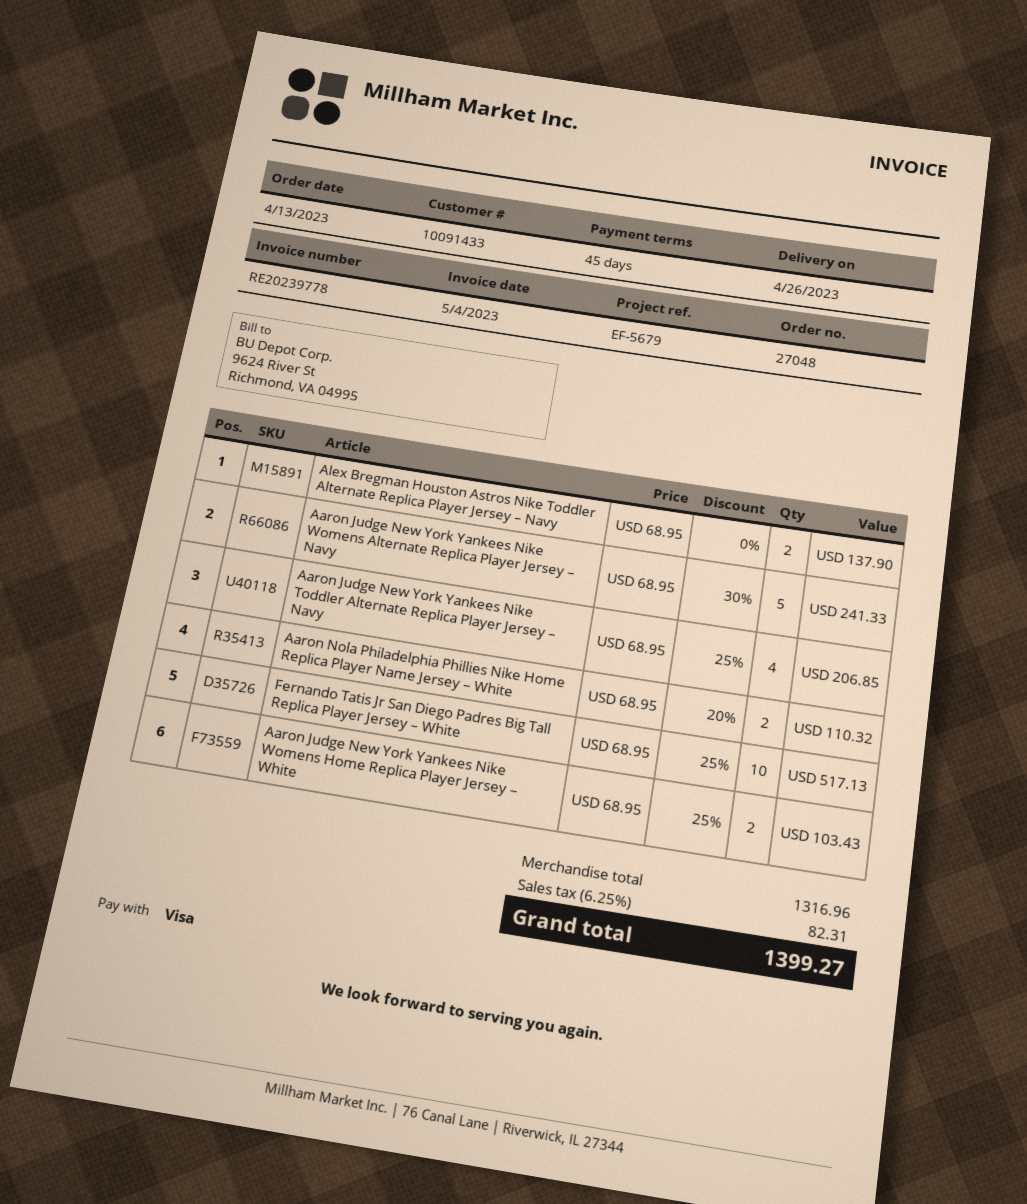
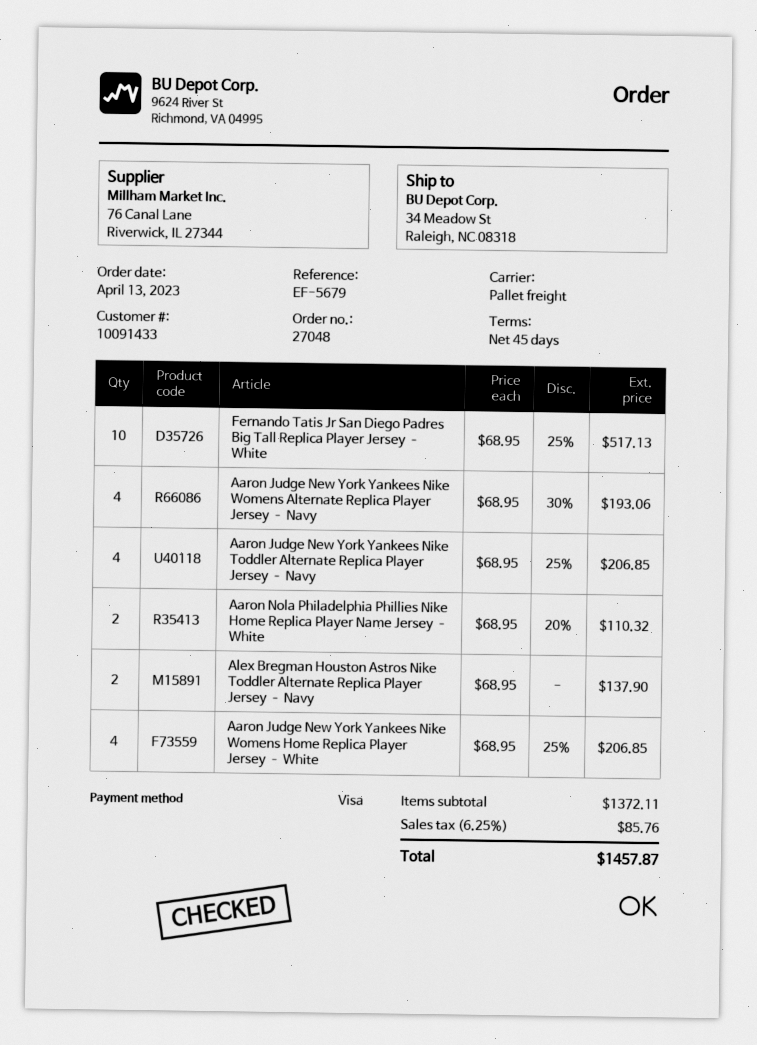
Aaron Judge New York Yankees Nike Womens Alternate Replica Player Jersey – Navy: 5 x 68.95 - 30% = 241.33 -> 4 x 68.95 - 30% = 193.06
Aaron Judge New York Yankees Nike Womens Home Replica Player Jersey – White: 2 x 68.95 - 25% = 103.43 -> 4 x 68.95 - 25% = 206.85
subtotal: 1316.96 -> 1372.11
tax: 6.25% = 82.31 -> 6.25% = 85.76
total: 1399.27 -> 1457.87

